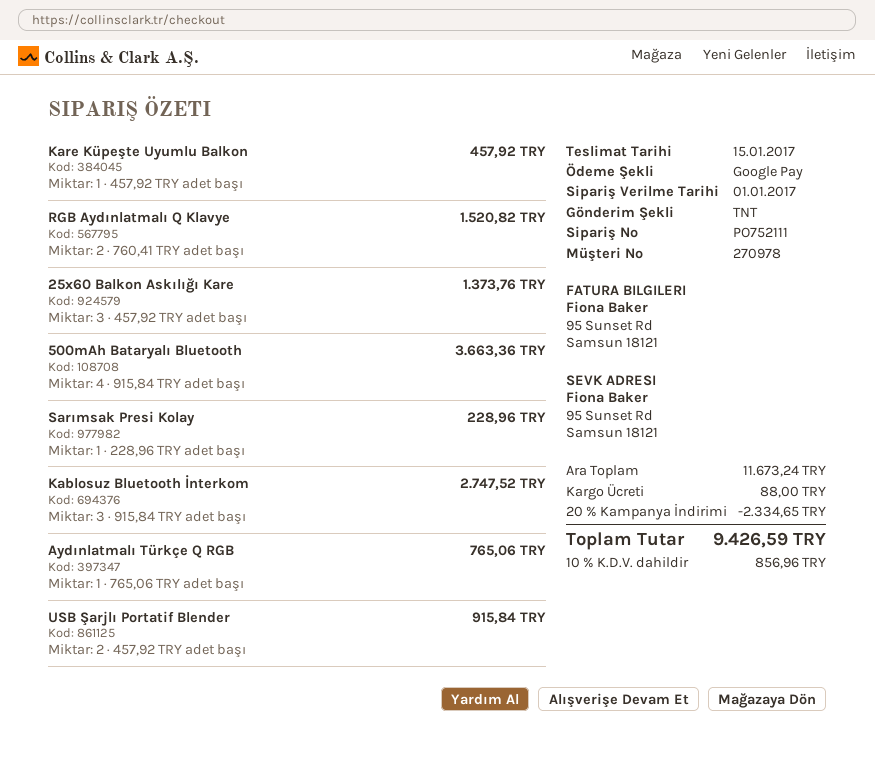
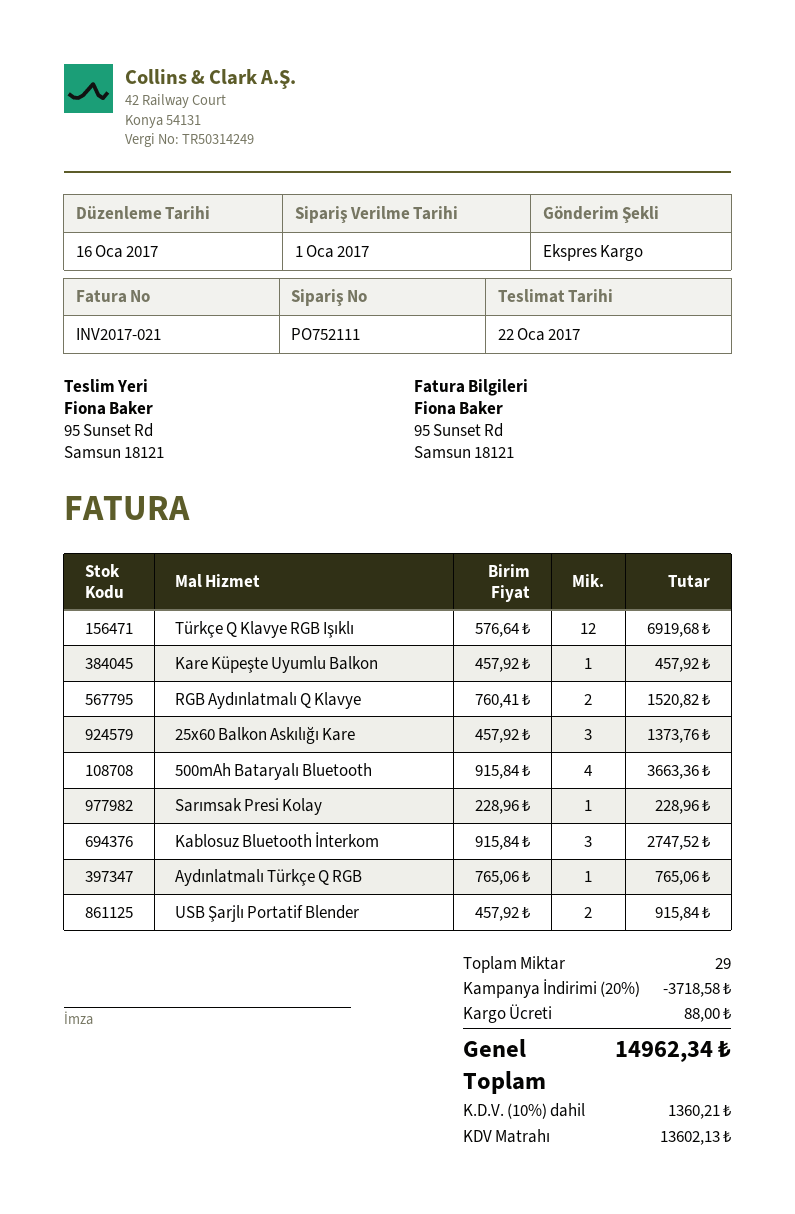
delivery date: 2017-01-15 -> 2017-01-22
shipping method: TNT -> express
Türkçe Q Klavye RGB Işıklı: none -> 12 x 576.64 = 6919.68
discount: 20% = 2334.65 -> 20% = 3718.58
tax: 10% = 856.96 -> 10% = 1360.21
total: 9426.59 -> 14962.34

